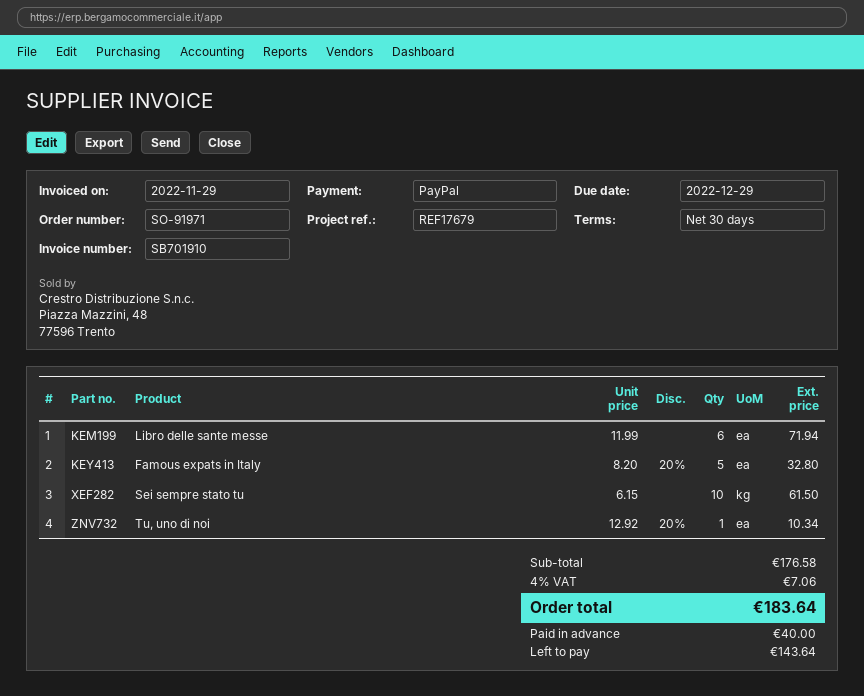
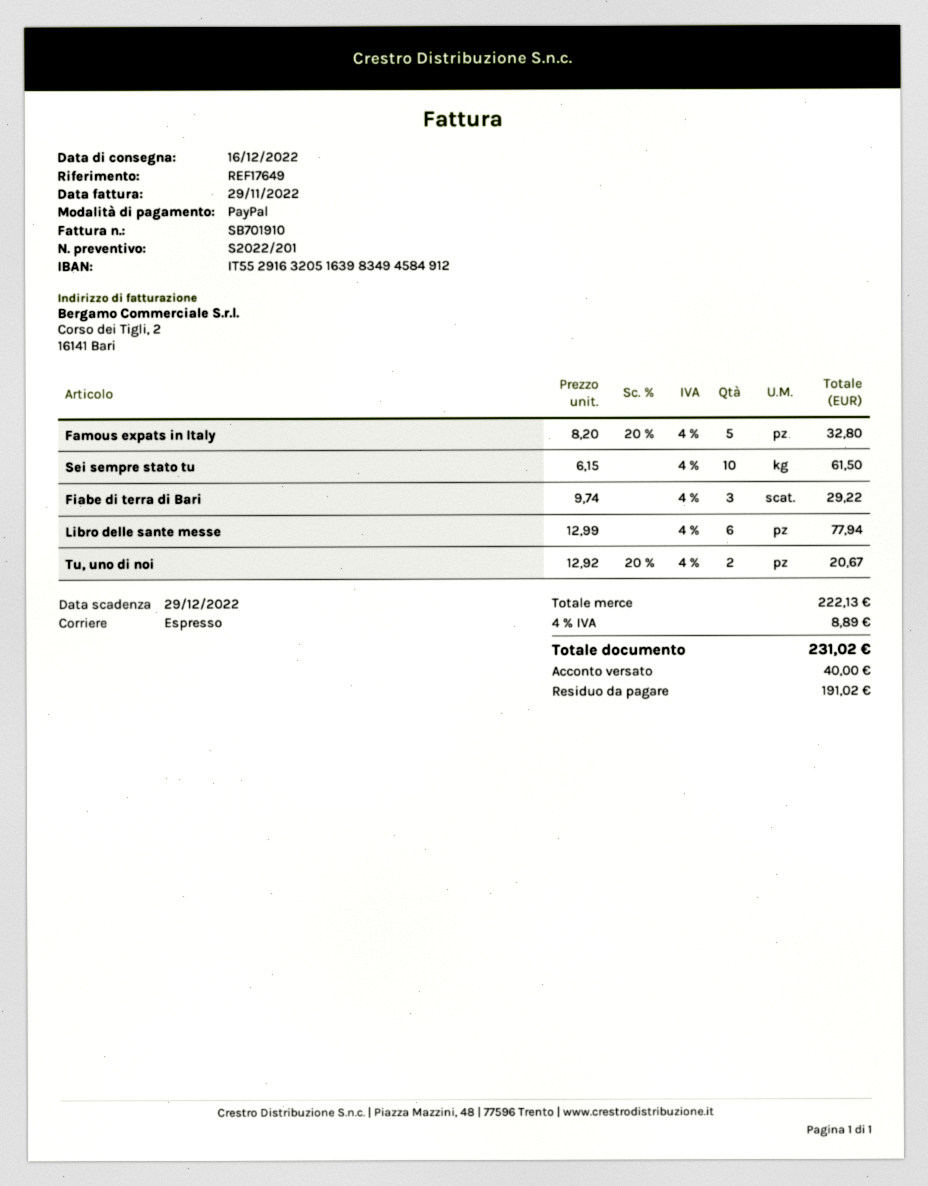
reference: REF17679 -> REF17649
Libro delle sante messe: 6 x 11.99 = 71.94 -> 6 x 12.99 = 77.94
Tu, uno di noi: 1 x 12.92 - 20% = 10.34 -> 2 x 12.92 - 20% = 20.67
Fiabe di terra di Bari: none -> 3 x 9.74 = 29.22
subtotal: 176.58 -> 222.13
tax: 4% = 7.06 -> 4% = 8.89
total: 183.64 -> 231.02
balance: 143.64 -> 191.02

